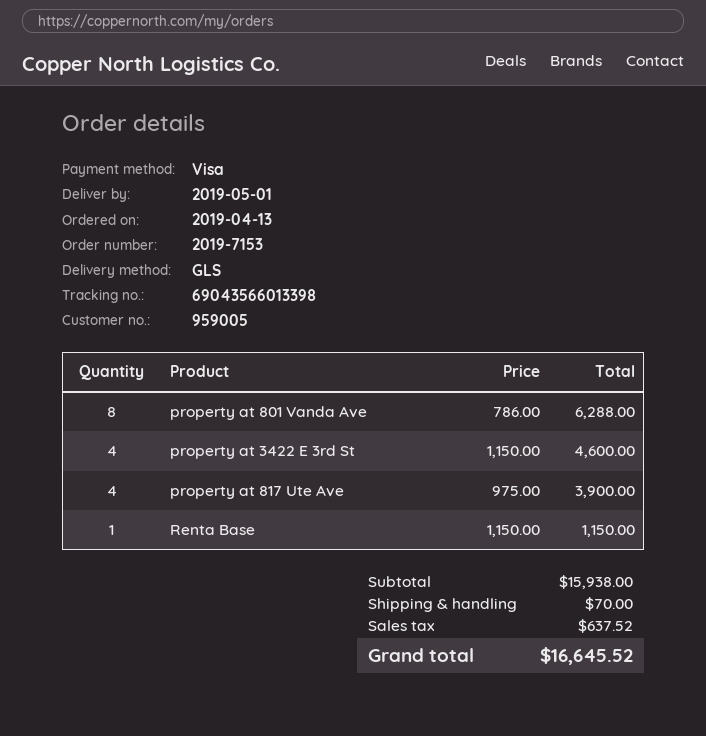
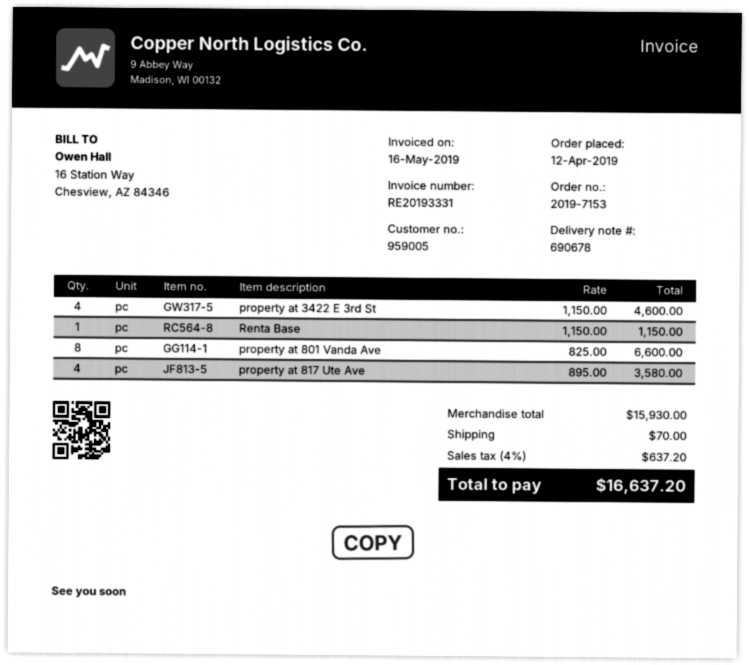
order date: 2019-04-13 -> 2019-04-12
property at 801 Vanda Ave: 8 x 786.00 = 6288.00 -> 8 x 825.00 = 6600.00
property at 817 Ute Ave: 4 x 975.00 = 3900.00 -> 4 x 895.00 = 3580.00
subtotal: 15938.00 -> 15930.00
tax: 637.52 -> 637.20
total: 16645.52 -> 16637.20

